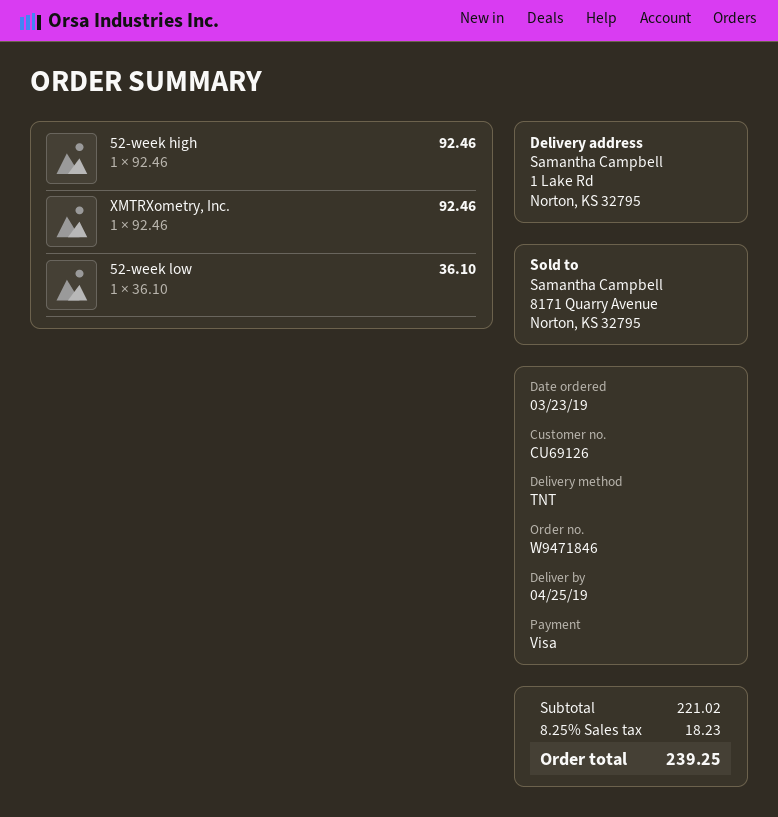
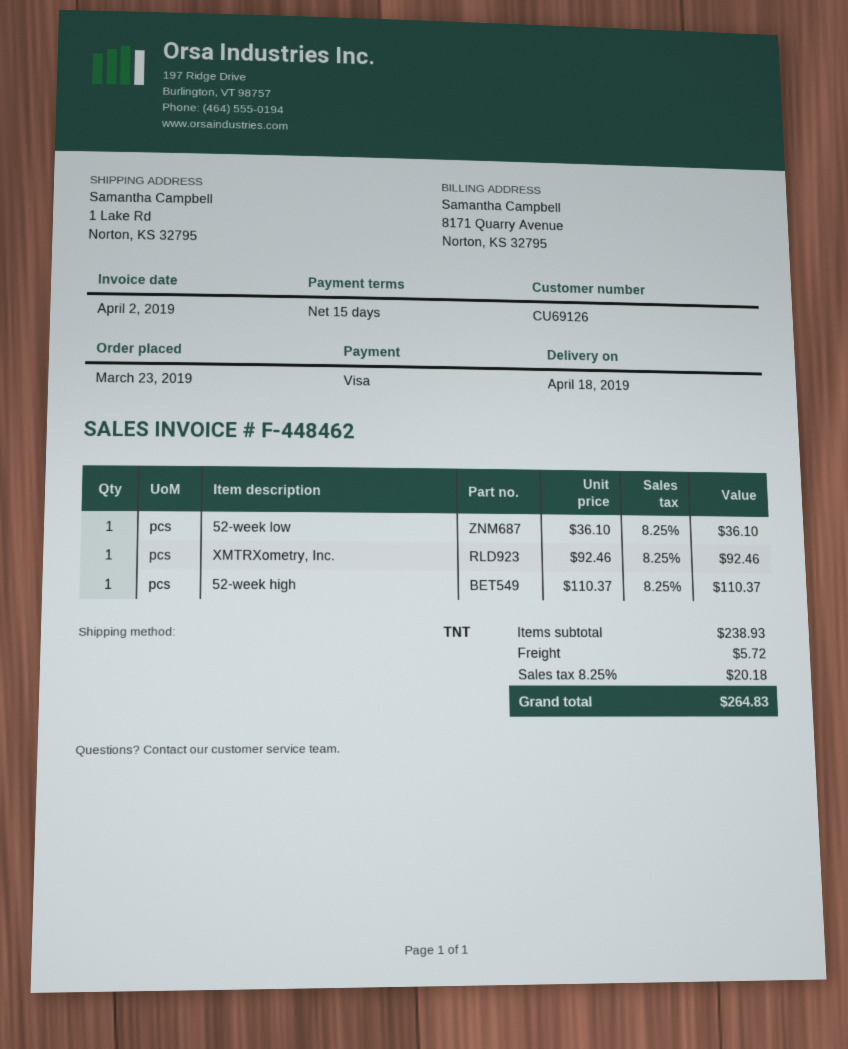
delivery date: 2019-04-25 -> 2019-04-18
52-week high: 1 x 92.46 = 92.46 -> 1 x 110.37 = 110.37
subtotal: 221.02 -> 238.93
shipping: none -> 5.72
tax: 8.25% = 18.23 -> 8.25% = 20.18
total: 239.25 -> 264.83

